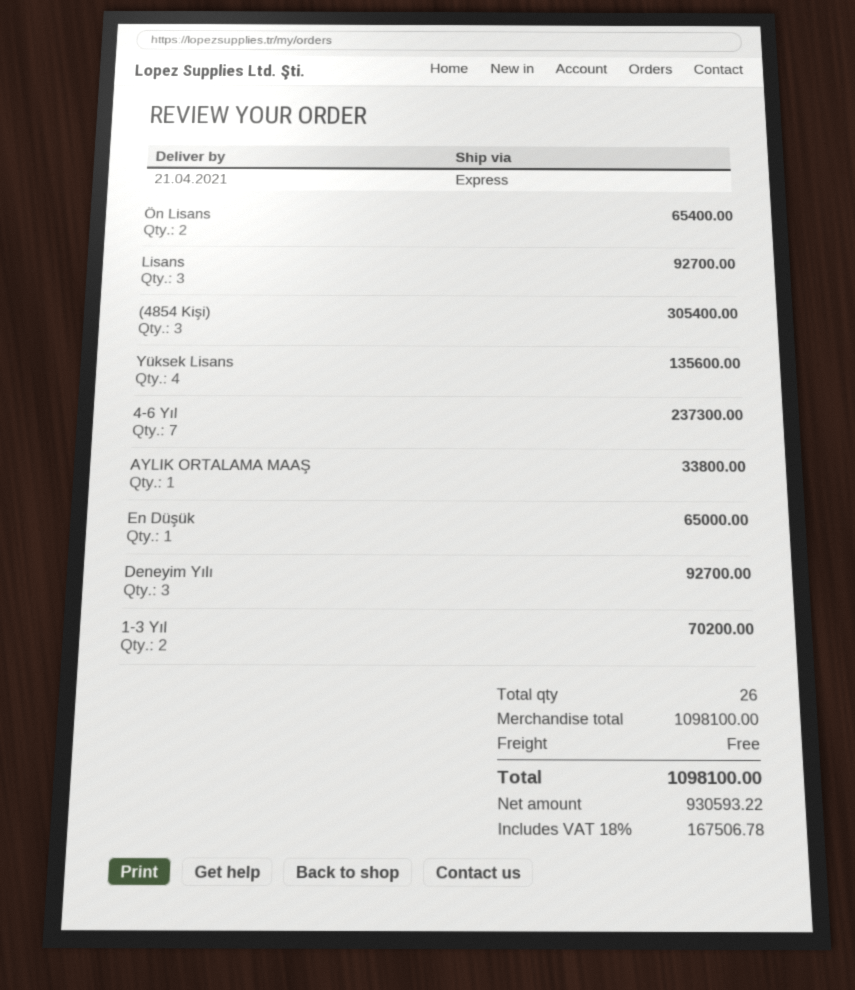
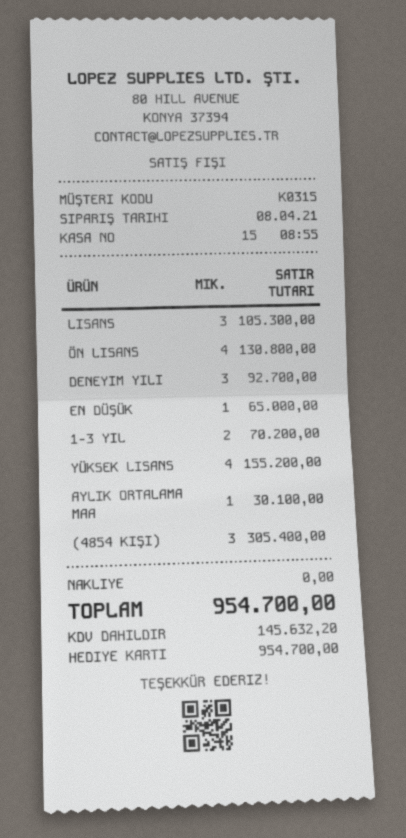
Ön Lisans: 2 for 65400.00 -> 4 for 130800.00
Lisans: 3 for 92700.00 -> 3 for 105300.00
Yüksek Lisans: 4 for 135600.00 -> 4 for 155200.00
4-6 Yıl: 7 for 237300.00 -> none
AYLIK ORTALAMA MAAŞ: 1 for 33800.00 -> 1 for 30100.00
tax: 167506.78 -> 145632.20
total: 1098100.00 -> 954700.00

